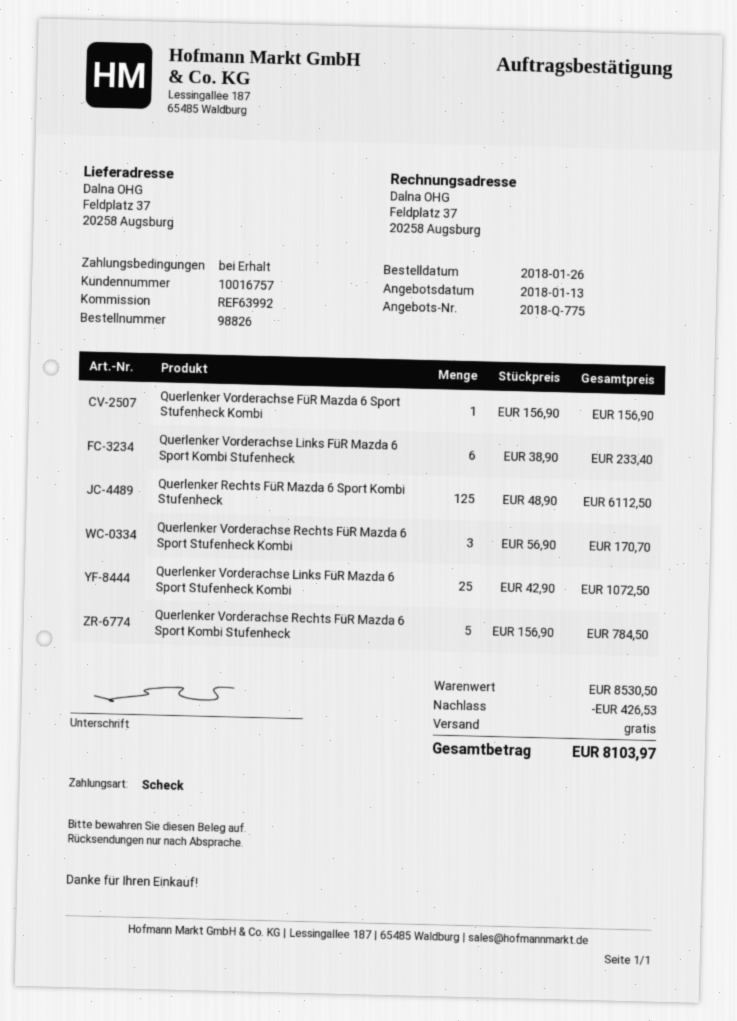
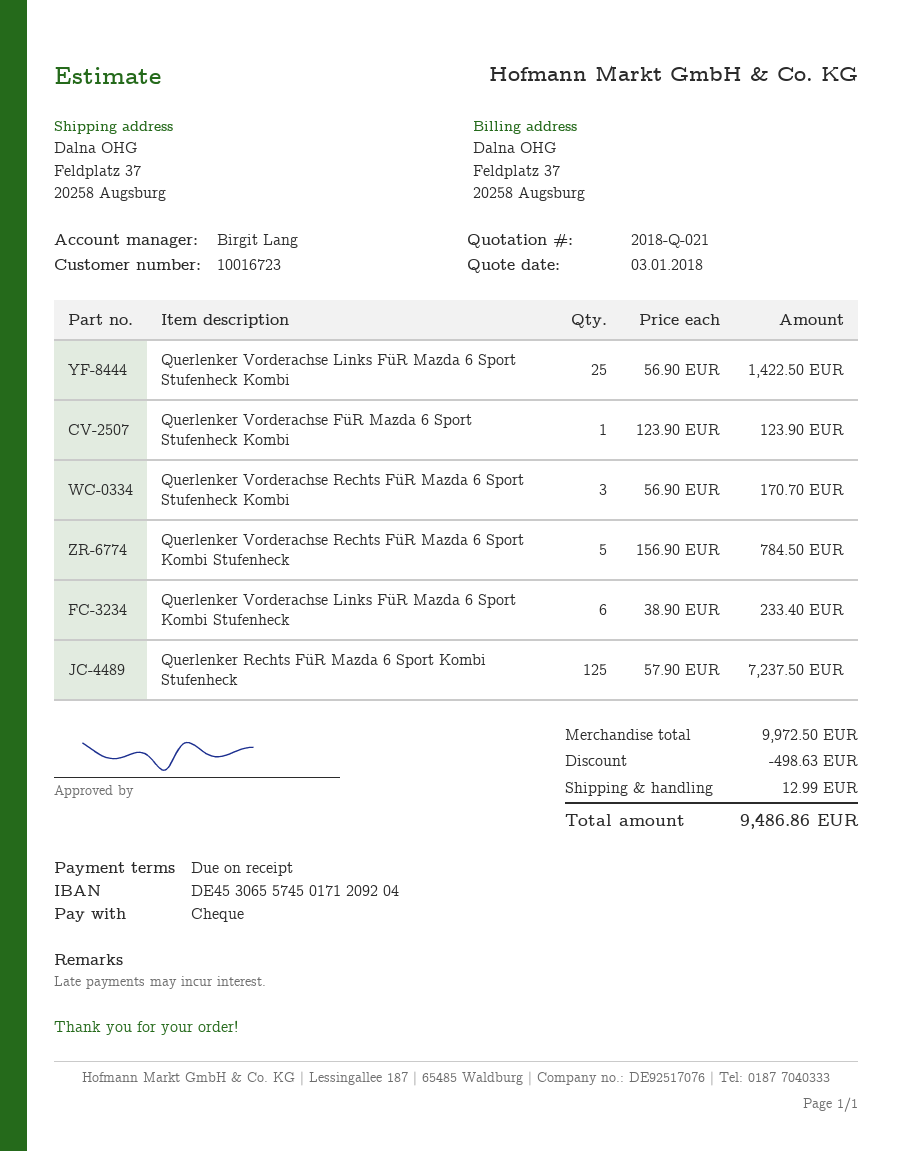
quote number: 2018-Q-775 -> 2018-Q-021
quote date: 2018-01-13 -> 2018-01-03
customer number: 10016757 -> 10016723
Querlenker Vorderachse FüR Mazda 6 Sport Stufenheck Kombi: 1 x 156.90 = 156.90 -> 1 x 123.90 = 123.90
Querlenker Rechts FüR Mazda 6 Sport Kombi Stufenheck: 125 x 48.90 = 6112.50 -> 125 x 57.90 = 7237.50
Querlenker Vorderachse Links FüR Mazda 6 Sport Stufenheck Kombi: 25 x 42.90 = 1072.50 -> 25 x 56.90 = 1422.50
subtotal: 8530.50 -> 9972.50
discount: 426.53 -> 498.63
shipping: 0.00 -> 12.99
total: 8103.97 -> 9486.86

